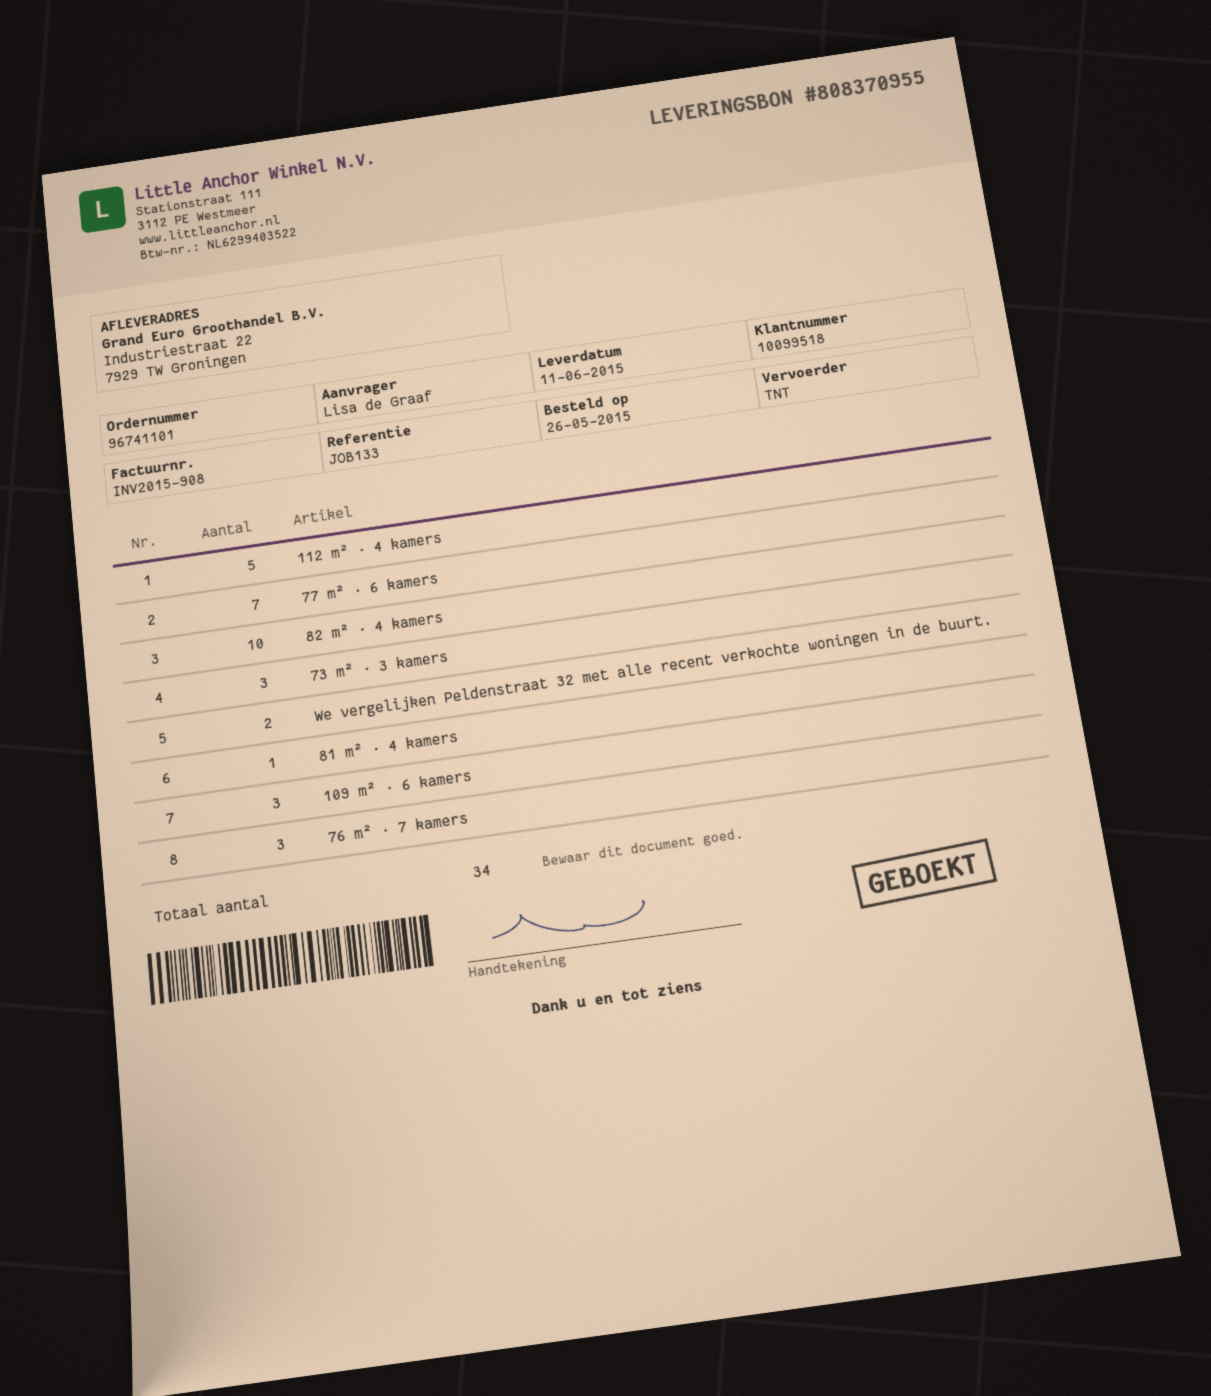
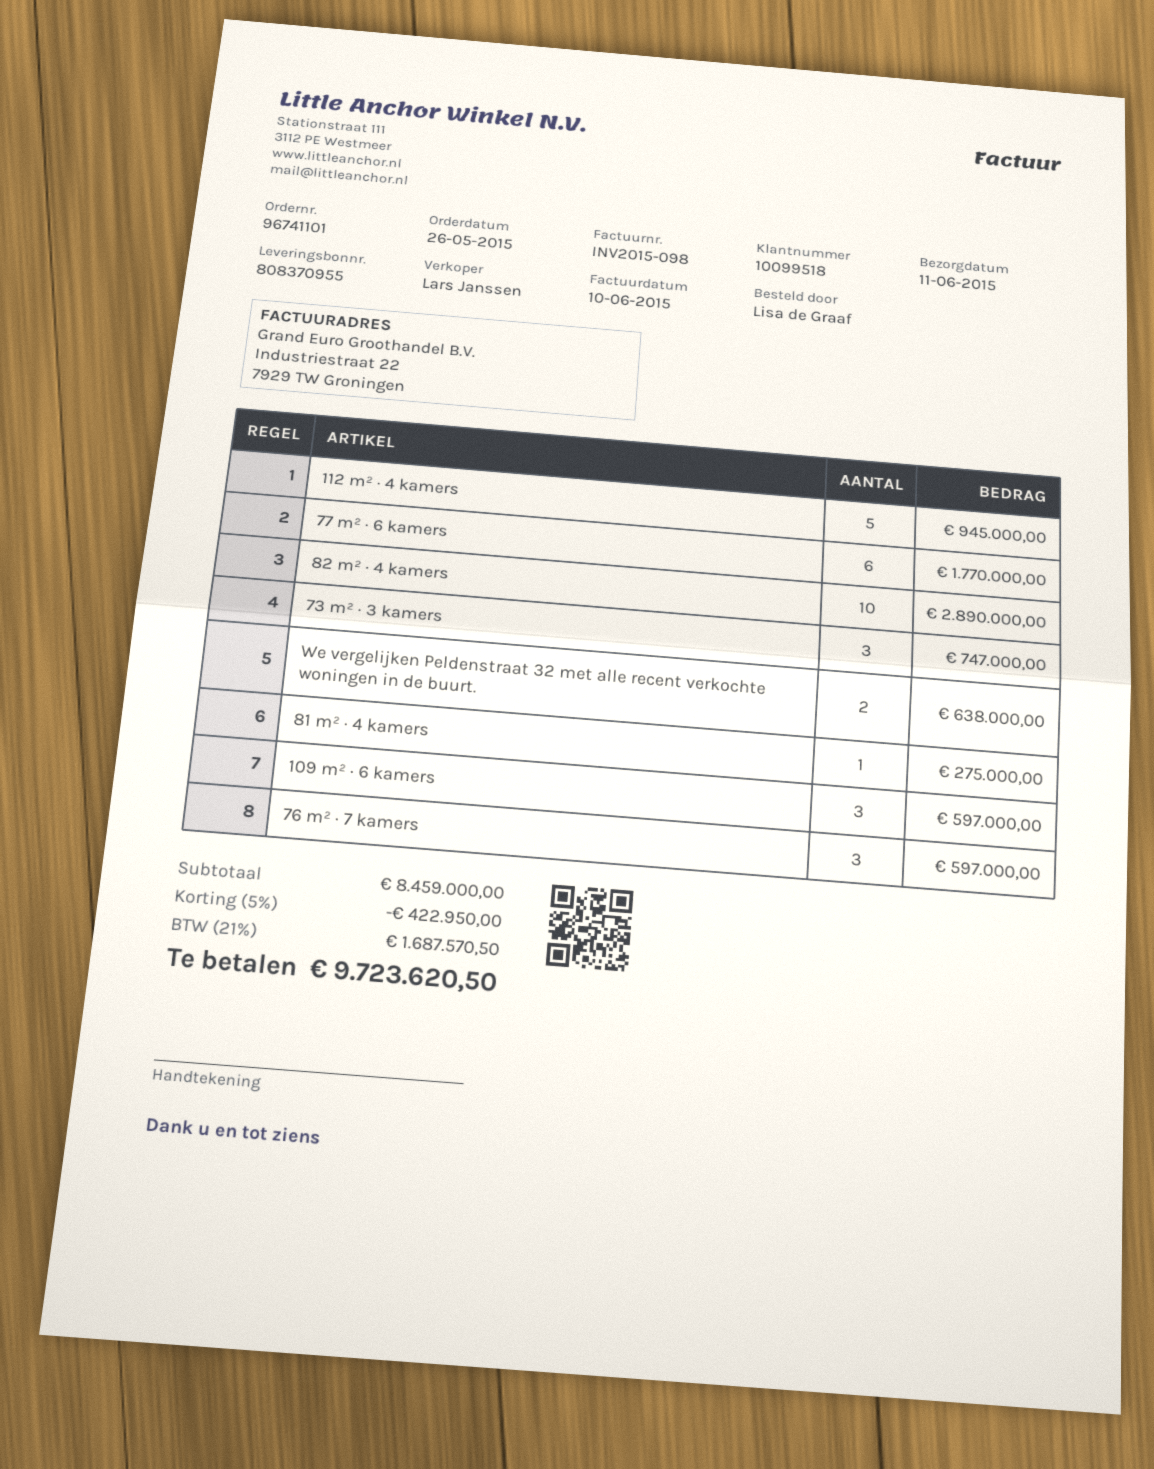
invoice number: INV2015-908 -> INV2015-098
77 m² · 6 kamers: 7 -> 6

